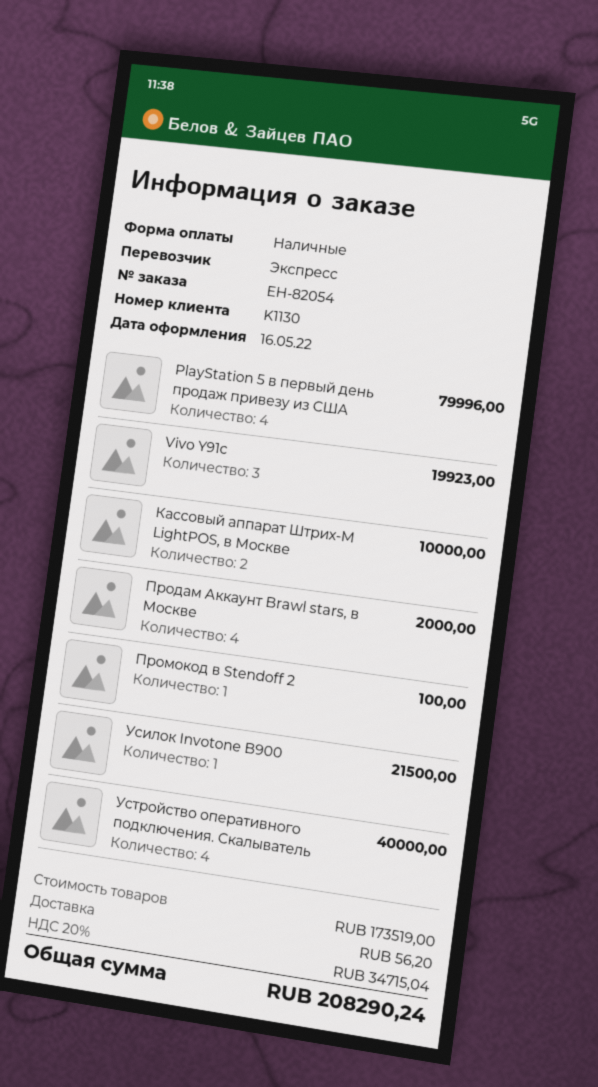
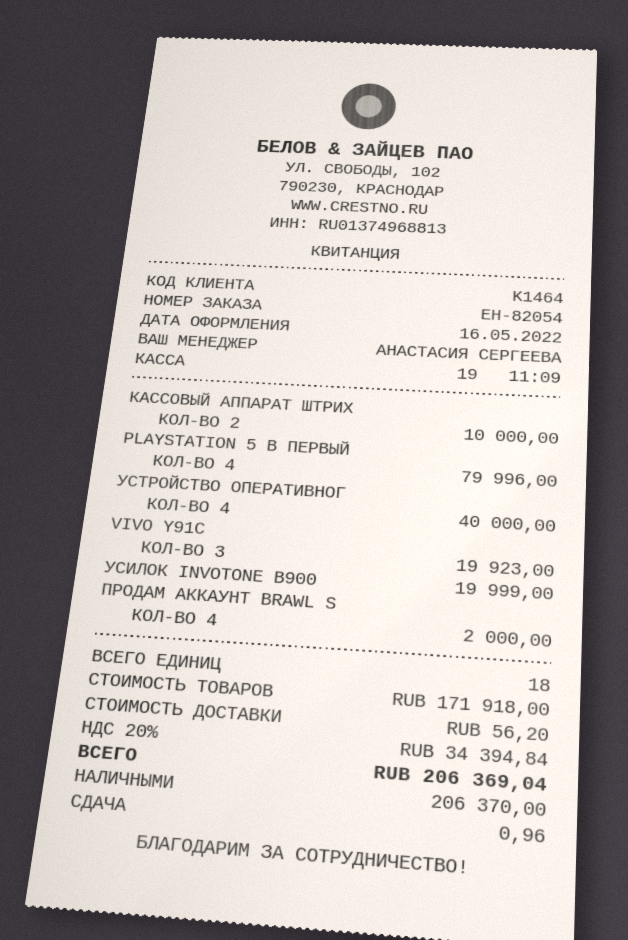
customer number: K1130 -> K1464
Промокод в Stendoff 2: 1 for 100.00 -> none
Усилок Invotone B900: 1 for 21500.00 -> 1 for 19999.00
subtotal: 173519.00 -> 171918.00
tax: 20% = 34715.04 -> 20% = 34394.84
total: 208290.24 -> 206369.04

